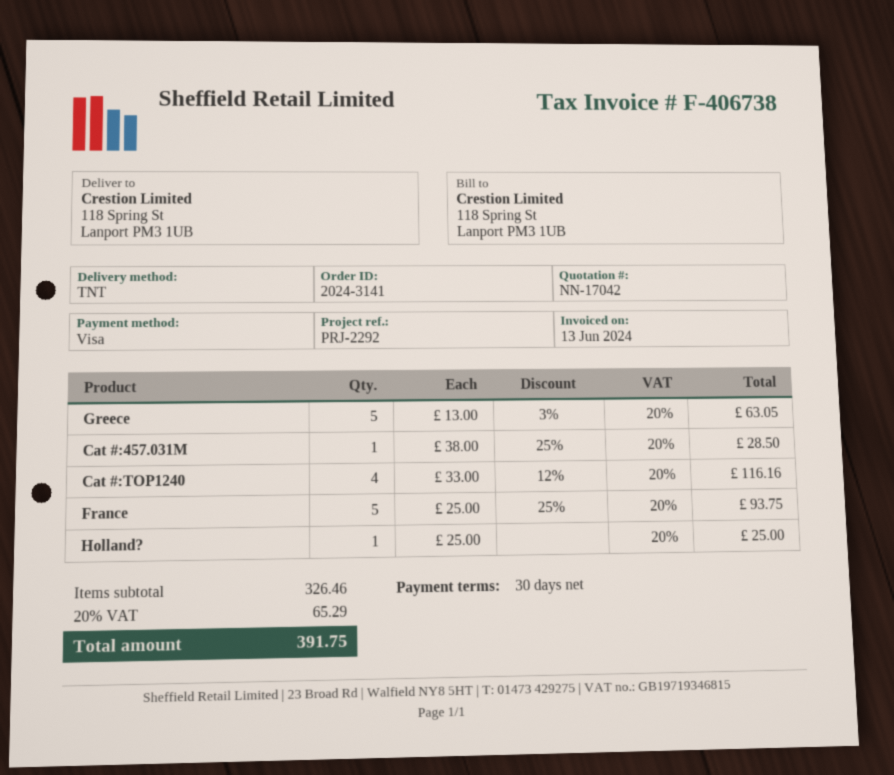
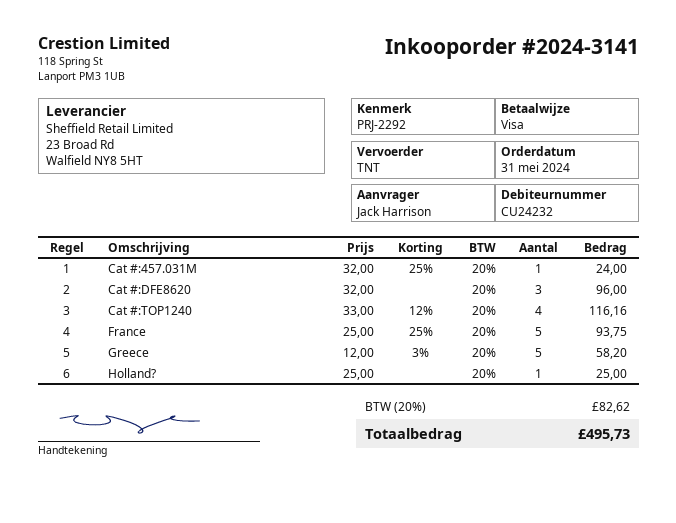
Greece: 5 x 13.00 - 3% = 63.05 -> 5 x 12.00 - 3% = 58.20
Cat #:457.031M: 1 x 38.00 - 25% = 28.50 -> 1 x 32.00 - 25% = 24.00
Cat #:DFE8620: none -> 3 x 32.00 = 96.00
tax: 20% = 65.29 -> 20% = 82.62
total: 391.75 -> 495.73

